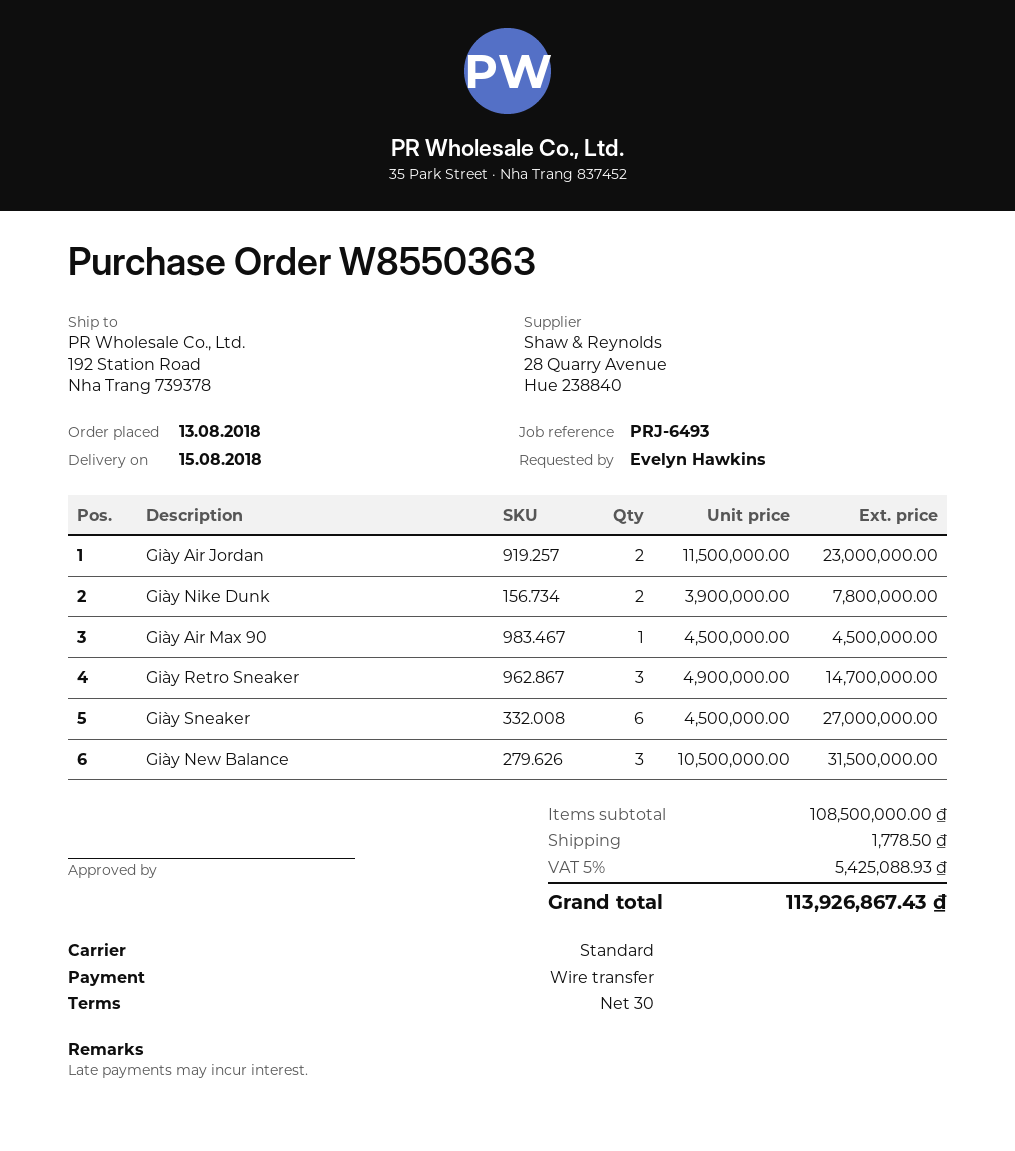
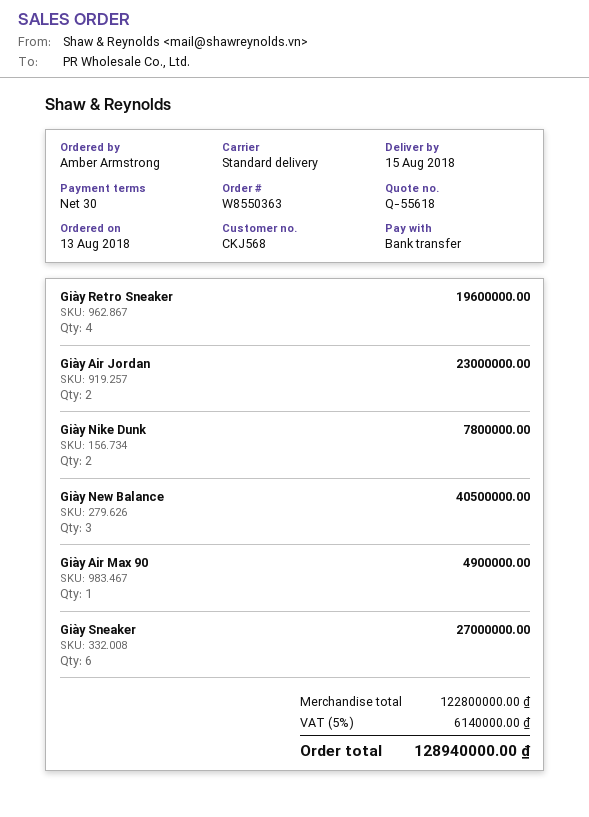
ordered by: Evelyn Hawkins -> Amber Armstrong
Giày Air Max 90: 1 for 4500000.00 -> 1 for 4900000.00
Giày Retro Sneaker: 3 for 14700000.00 -> 4 for 19600000.00
Giày New Balance: 3 for 31500000.00 -> 3 for 40500000.00
subtotal: 108500000.00 -> 122800000.00
shipping: 1778.50 -> none
tax: 5% = 5425088.93 -> 5% = 6140000.00
total: 113926867.43 -> 128940000.00

